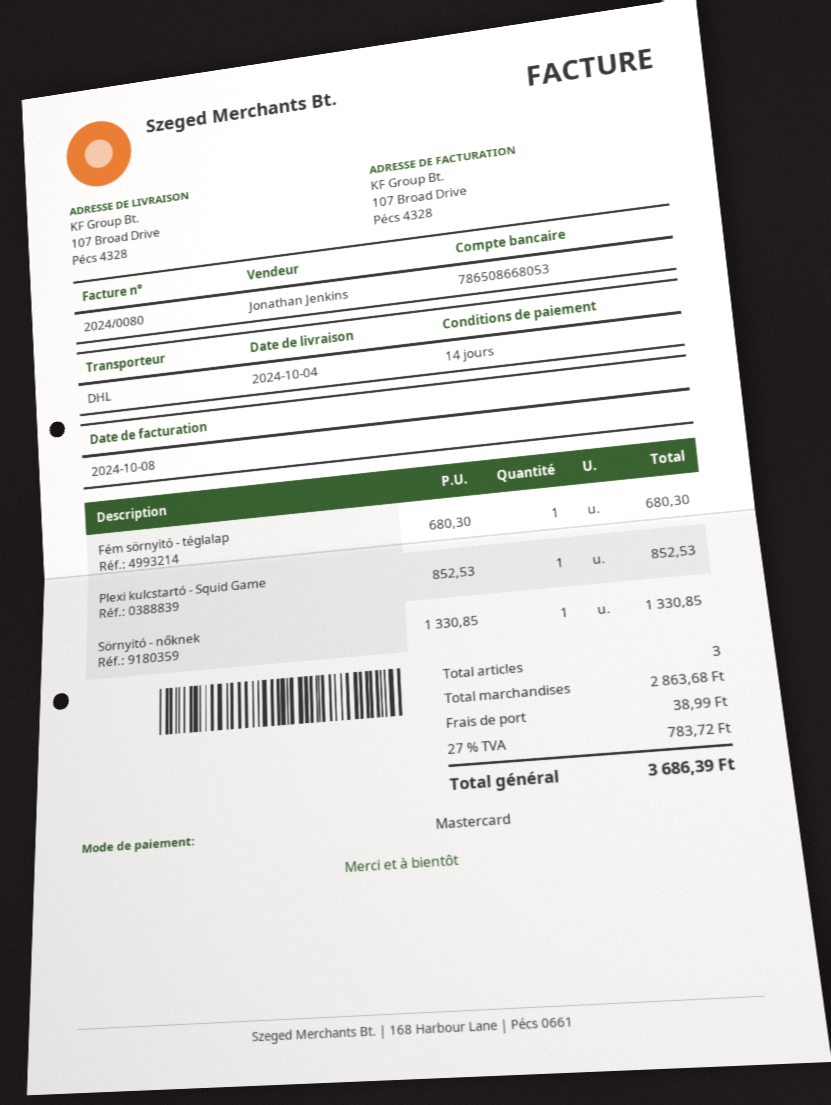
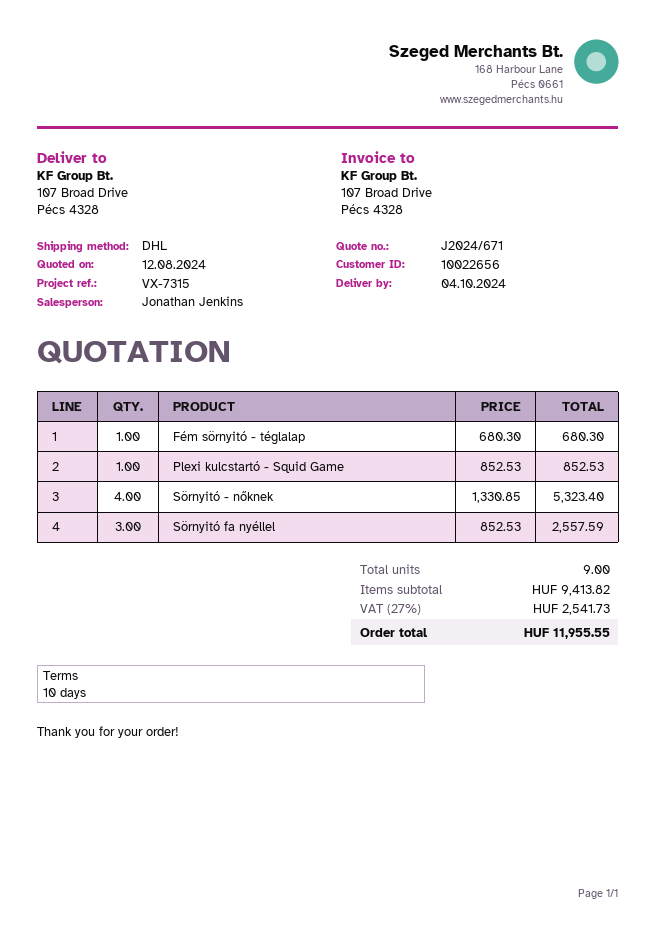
payment terms: 14 days -> 10 days
Sörnyitó - nőknek: 1 x 1330.85 = 1330.85 -> 4 x 1330.85 = 5323.40
Sörnyitó fa nyéllel: none -> 3 x 852.53 = 2557.59
total quantity: 3 -> 9
subtotal: 2863.68 -> 9413.82
shipping: 38.99 -> none
tax: 27% = 783.72 -> 27% = 2541.73
total: 3686.39 -> 11955.55

